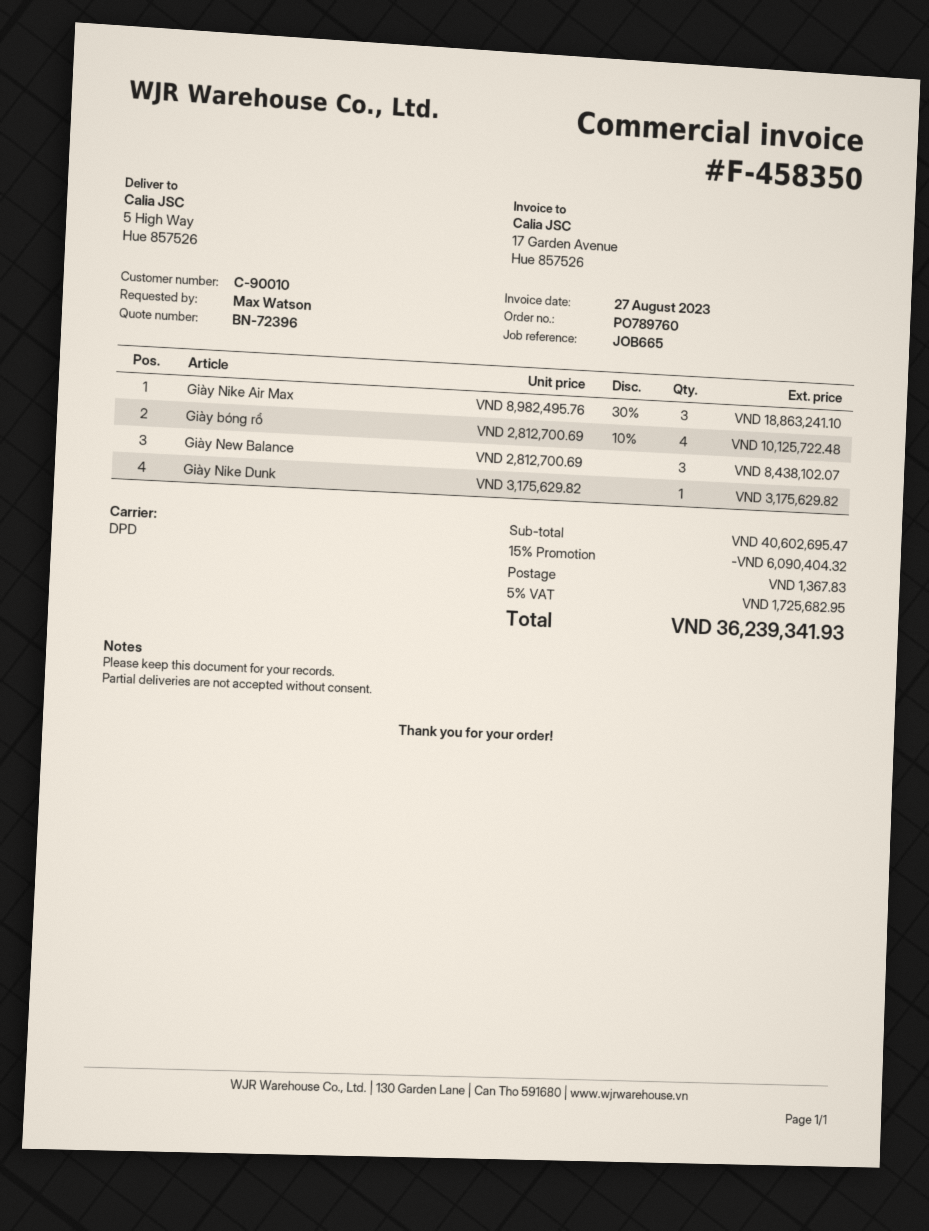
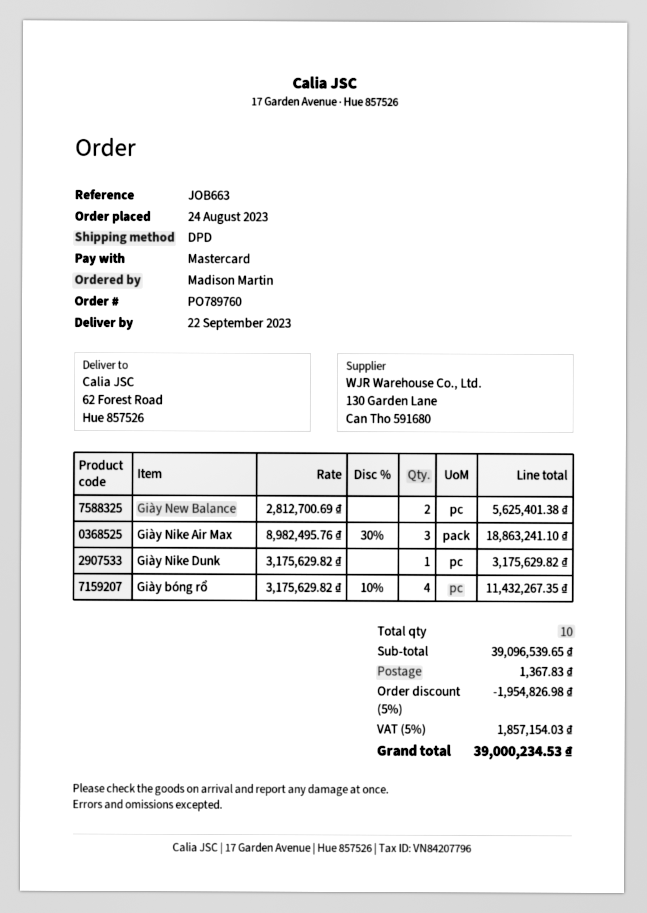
reference: JOB665 -> JOB663
ordered by: Max Watson -> Madison Martin
ship to: 5 High Way, Hue 857526 -> 62 Forest Road, Hue 857526
Giày bóng rổ: 4 x 2812700.69 - 10% = 10125722.48 -> 4 x 3175629.82 - 10% = 11432267.35
Giày New Balance: 3 x 2812700.69 = 8438102.07 -> 2 x 2812700.69 = 5625401.38
subtotal: 40602695.47 -> 39096539.65
discount: 15% = 6090404.32 -> 5% = 1954826.98
tax: 5% = 1725682.95 -> 5% = 1857154.03
total: 36239341.93 -> 39000234.53

